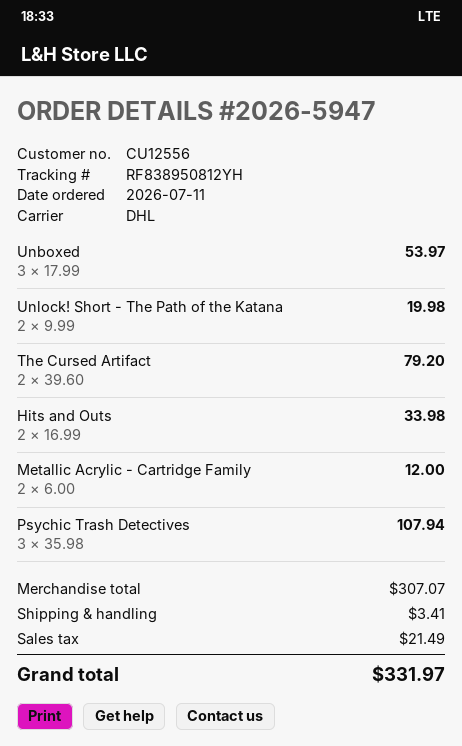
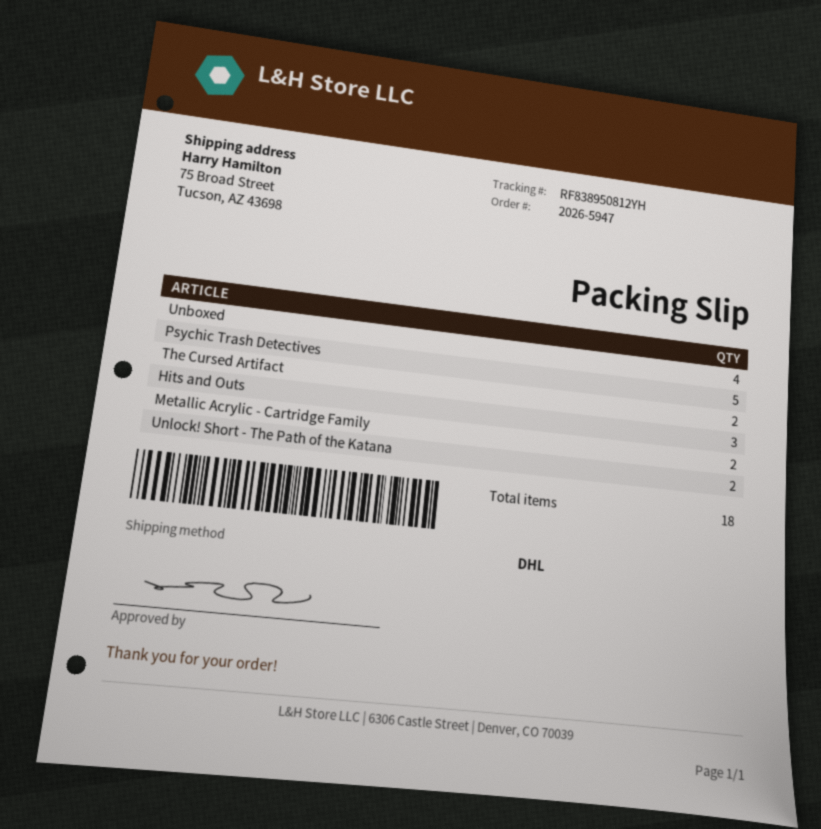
Unboxed: 3 -> 4
Hits and Outs: 2 -> 3
Psychic Trash Detectives: 3 -> 5

